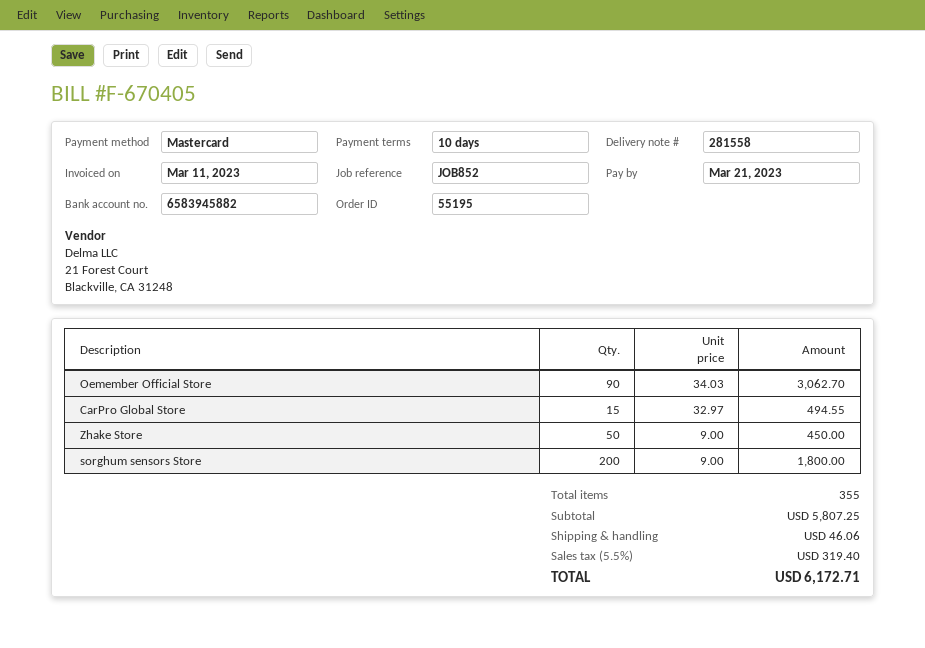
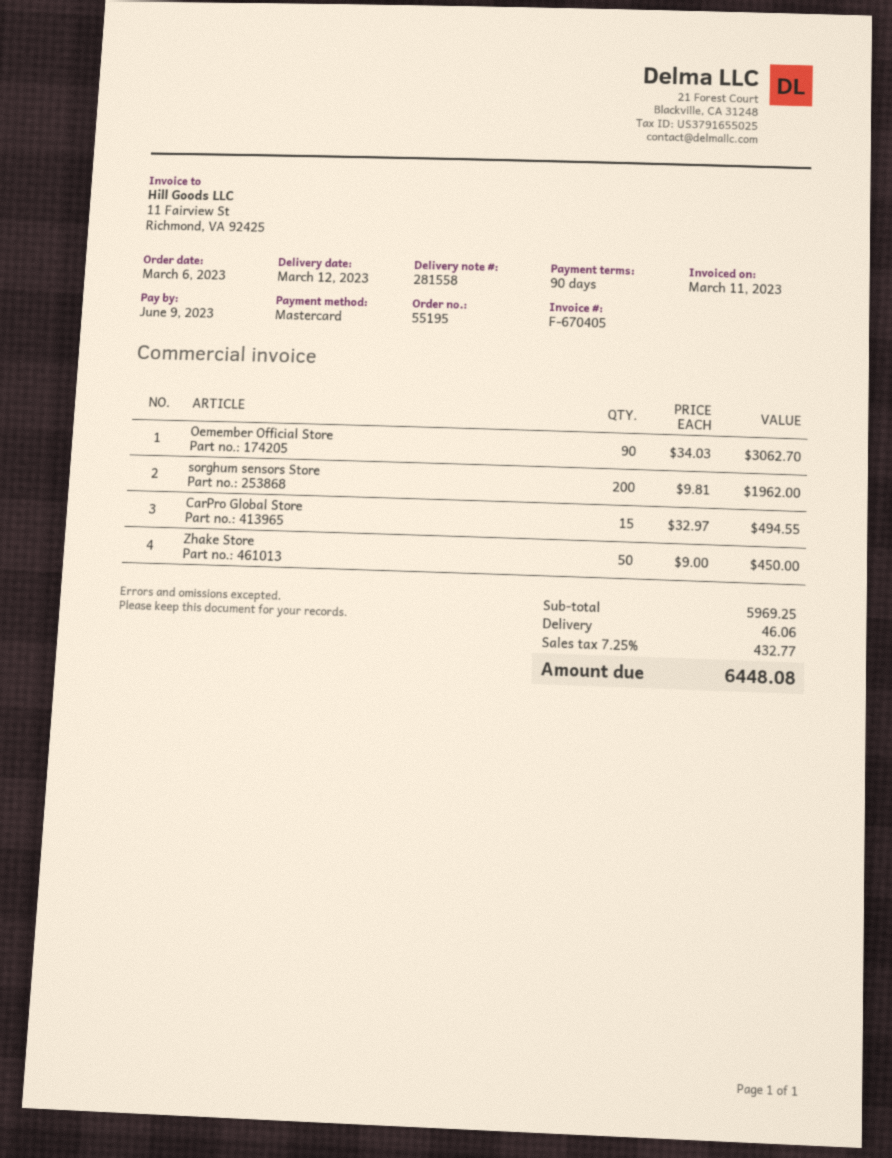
payment terms: 10 days -> 90 days
due date: 2023-03-21 -> 2023-06-09
sorghum sensors Store: 200 x 9.00 = 1800.00 -> 200 x 9.81 = 1962.00
subtotal: 5807.25 -> 5969.25
tax: 5.5% = 319.40 -> 7.25% = 432.77
total: 6172.71 -> 6448.08

